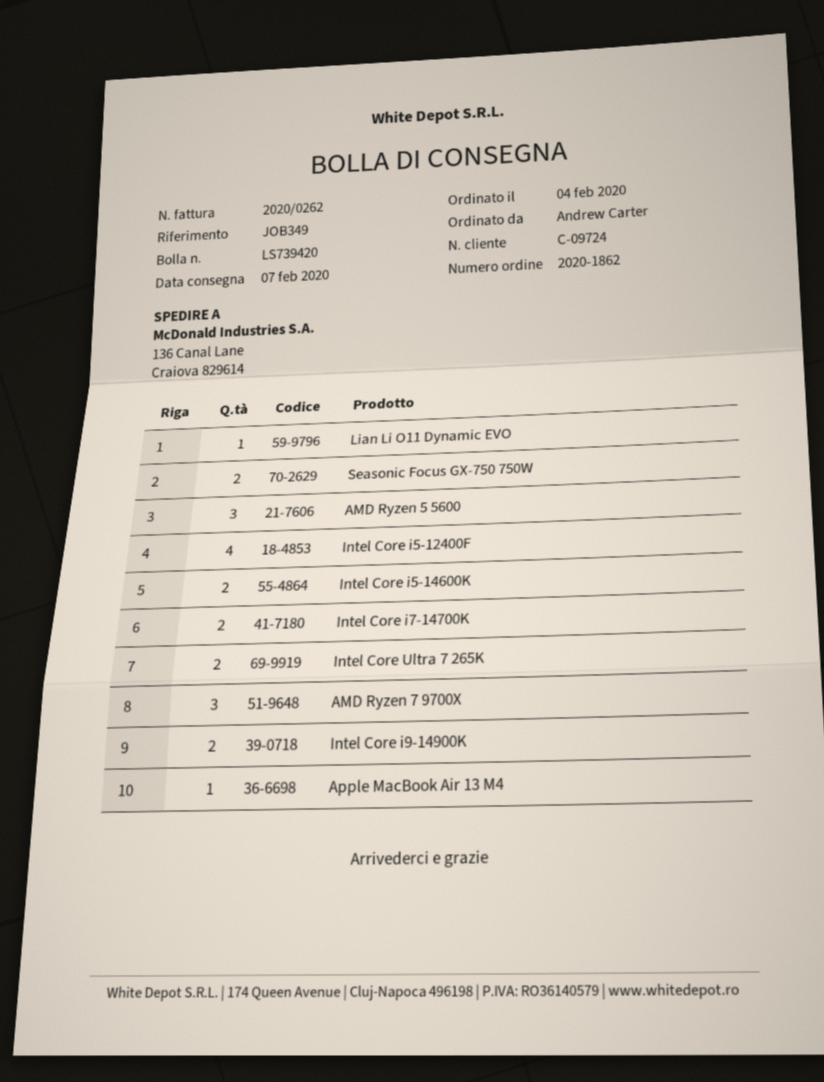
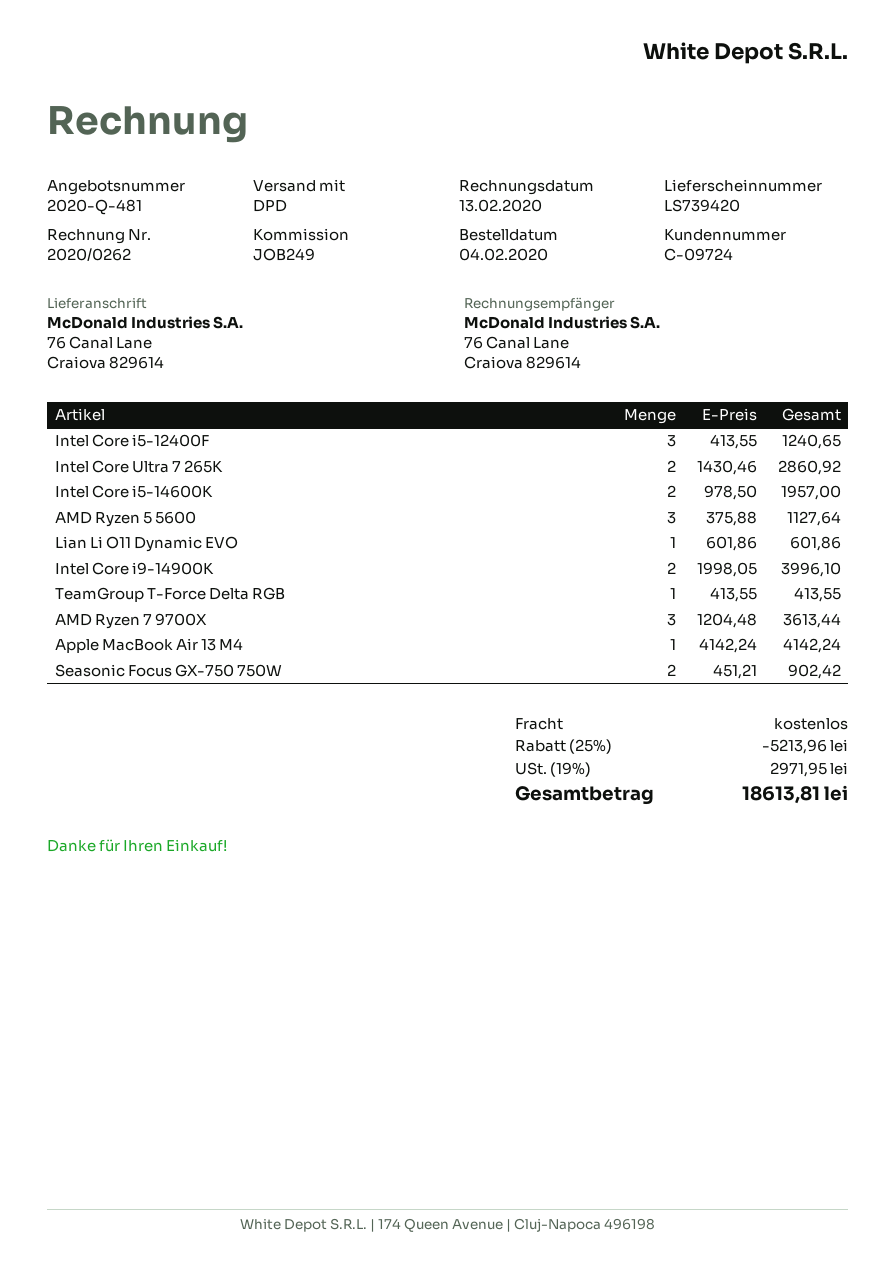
reference: JOB349 -> JOB249
ship to: 136 Canal Lane, Craiova 829614 -> 76 Canal Lane, Craiova 829614
Intel Core i5-12400F: 4 -> 3
Intel Core i7-14700K: 2 -> none
TeamGroup T-Force Delta RGB: none -> 1

